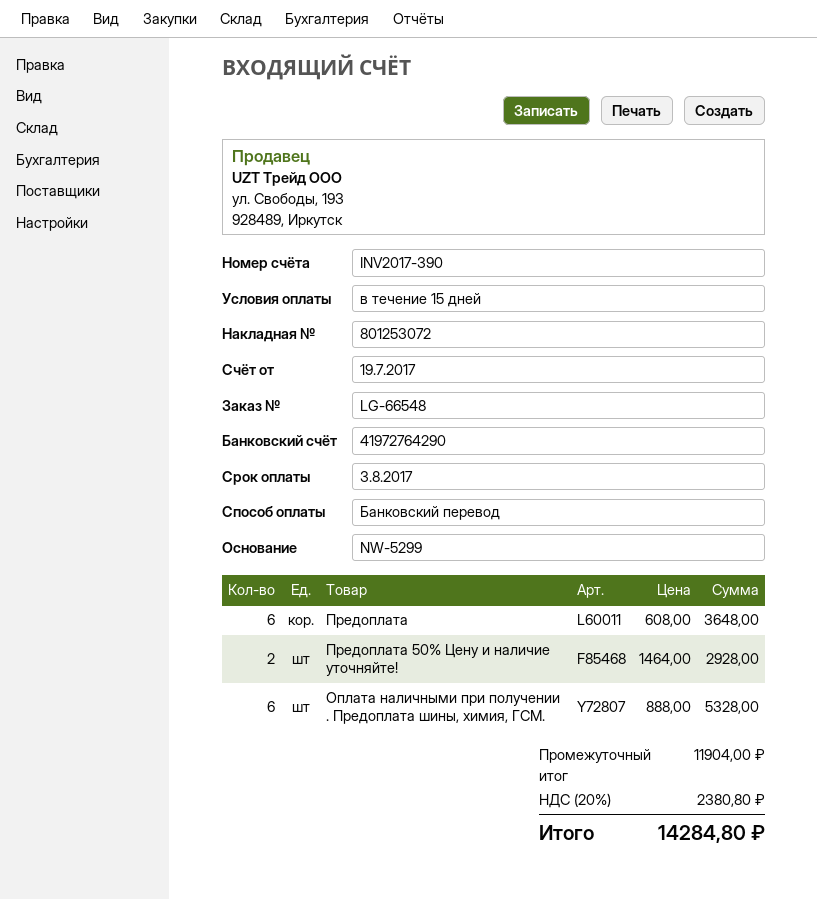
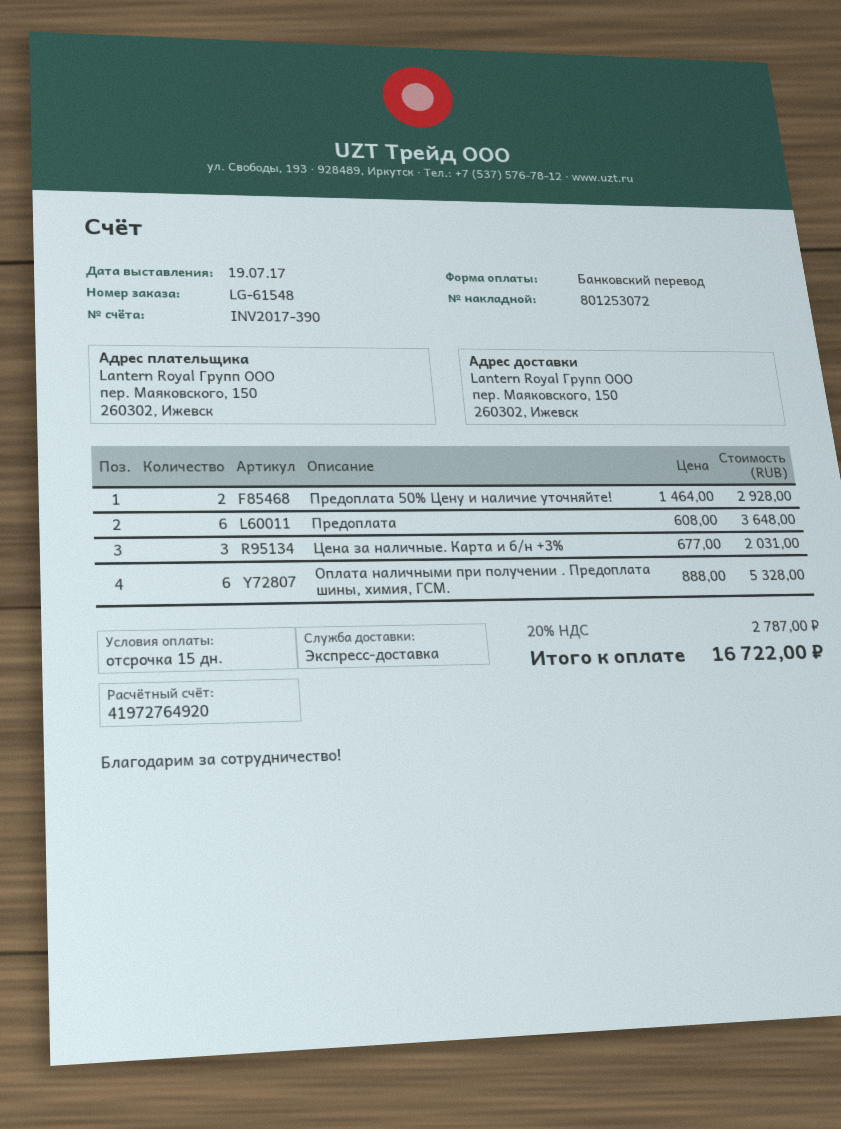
order number: LG-66548 -> LG-61548
bank account: 41972764290 -> 41972764920
Цена за наличные. Карта и б/н +3%: none -> 3 x 677.00 = 2031.00
tax: 20% = 2380.80 -> 20% = 2787.00
total: 14284.80 -> 16722.00

